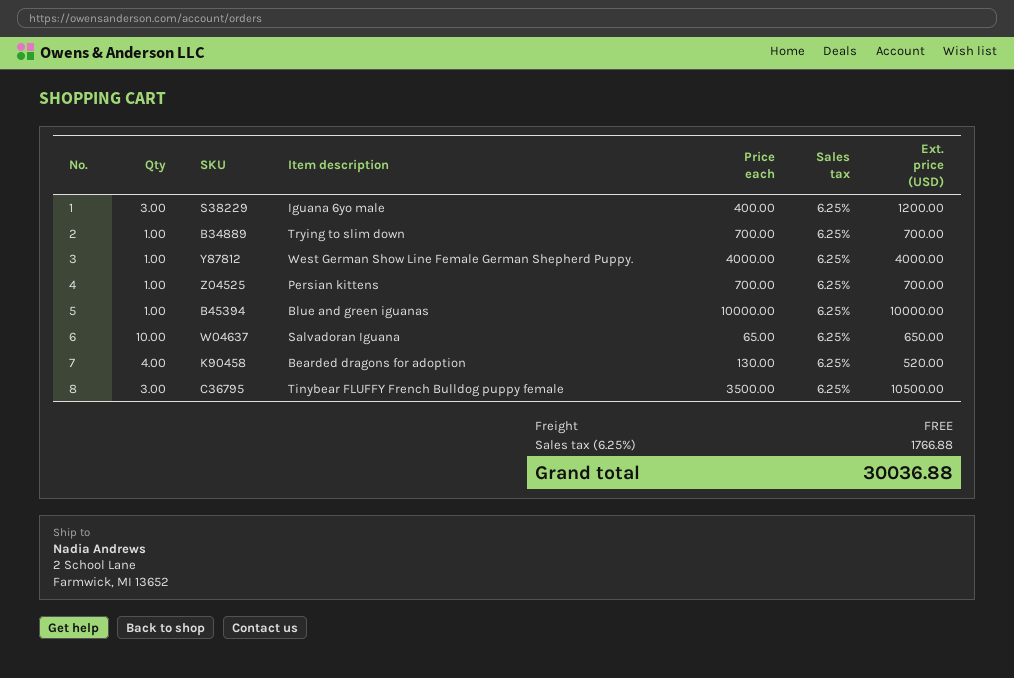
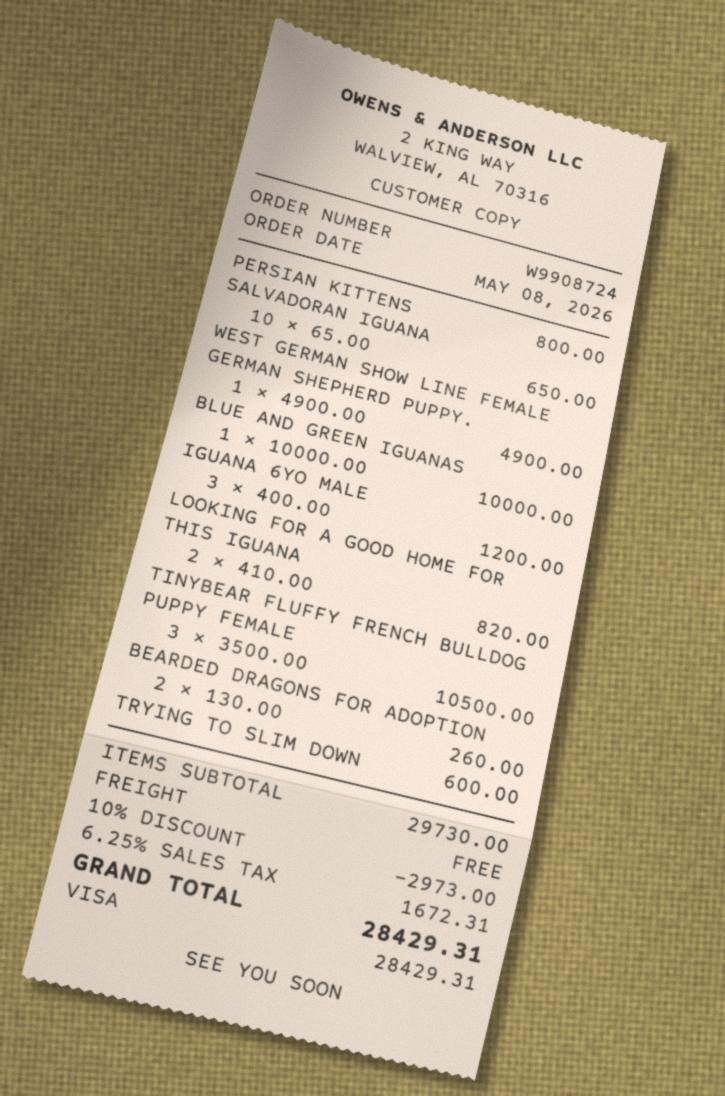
Trying to slim down: 1 x 700.00 = 700.00 -> 1 x 600.00 = 600.00
West German Show Line Female German Shepherd Puppy.: 1 x 4000.00 = 4000.00 -> 1 x 4900.00 = 4900.00
Persian kittens: 1 x 700.00 = 700.00 -> 1 x 800.00 = 800.00
Bearded dragons for adoption: 4 x 130.00 = 520.00 -> 2 x 130.00 = 260.00
LOOKING FOR A GOOD HOME FOR THIS IGUANA: none -> 2 x 410.00 = 820.00
discount: none -> 10% = 2973.00
tax: 6.25% = 1766.88 -> 6.25% = 1672.31
total: 30036.88 -> 28429.31

